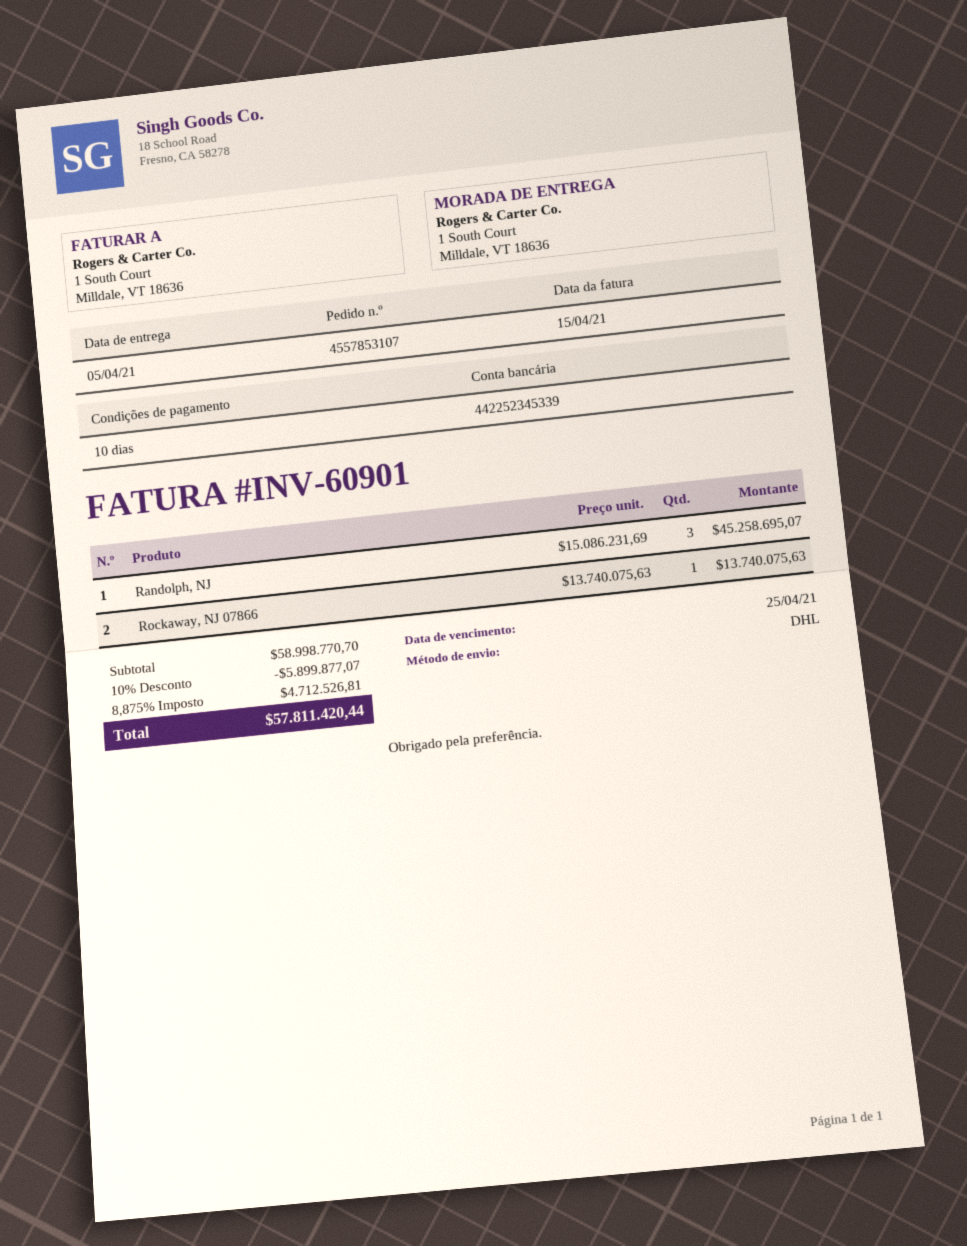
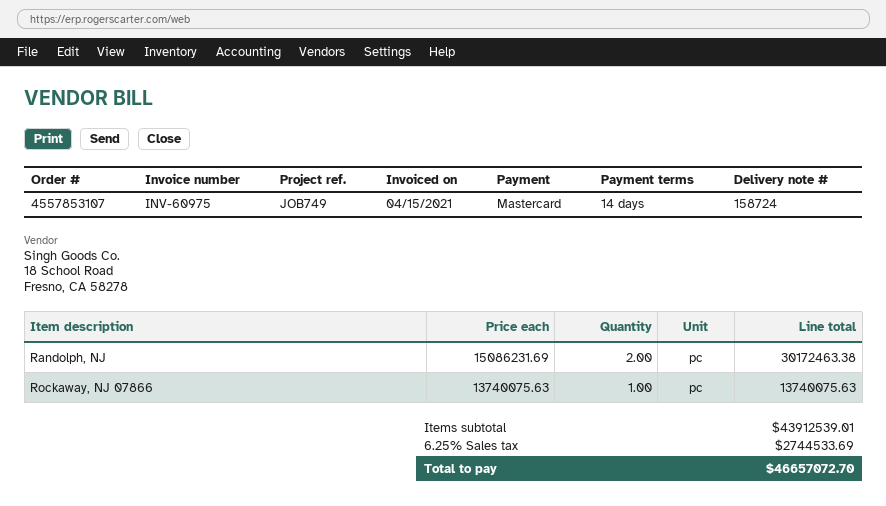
invoice number: INV-60901 -> INV-60975
payment terms: 10 days -> 14 days
Randolph, NJ: 3 x 15086231.69 = 45258695.07 -> 2 x 15086231.69 = 30172463.38
subtotal: 58998770.70 -> 43912539.01
discount: 10% = 5899877.07 -> none
tax: 8.875% = 4712526.81 -> 6.25% = 2744533.69
total: 57811420.44 -> 46657072.70

